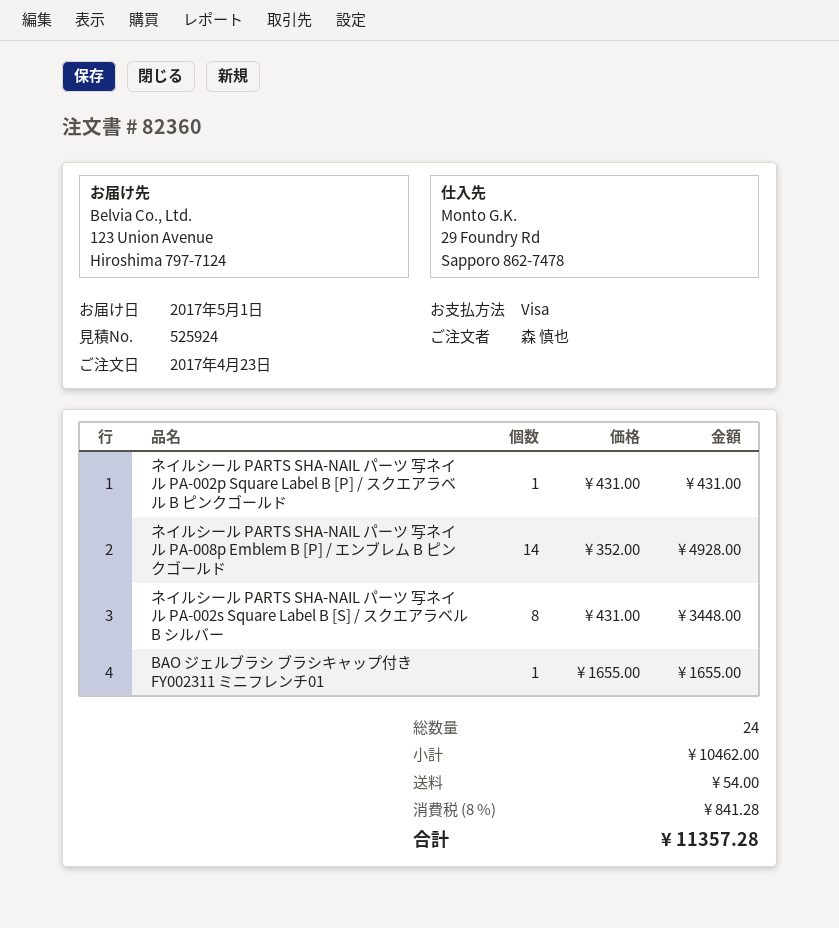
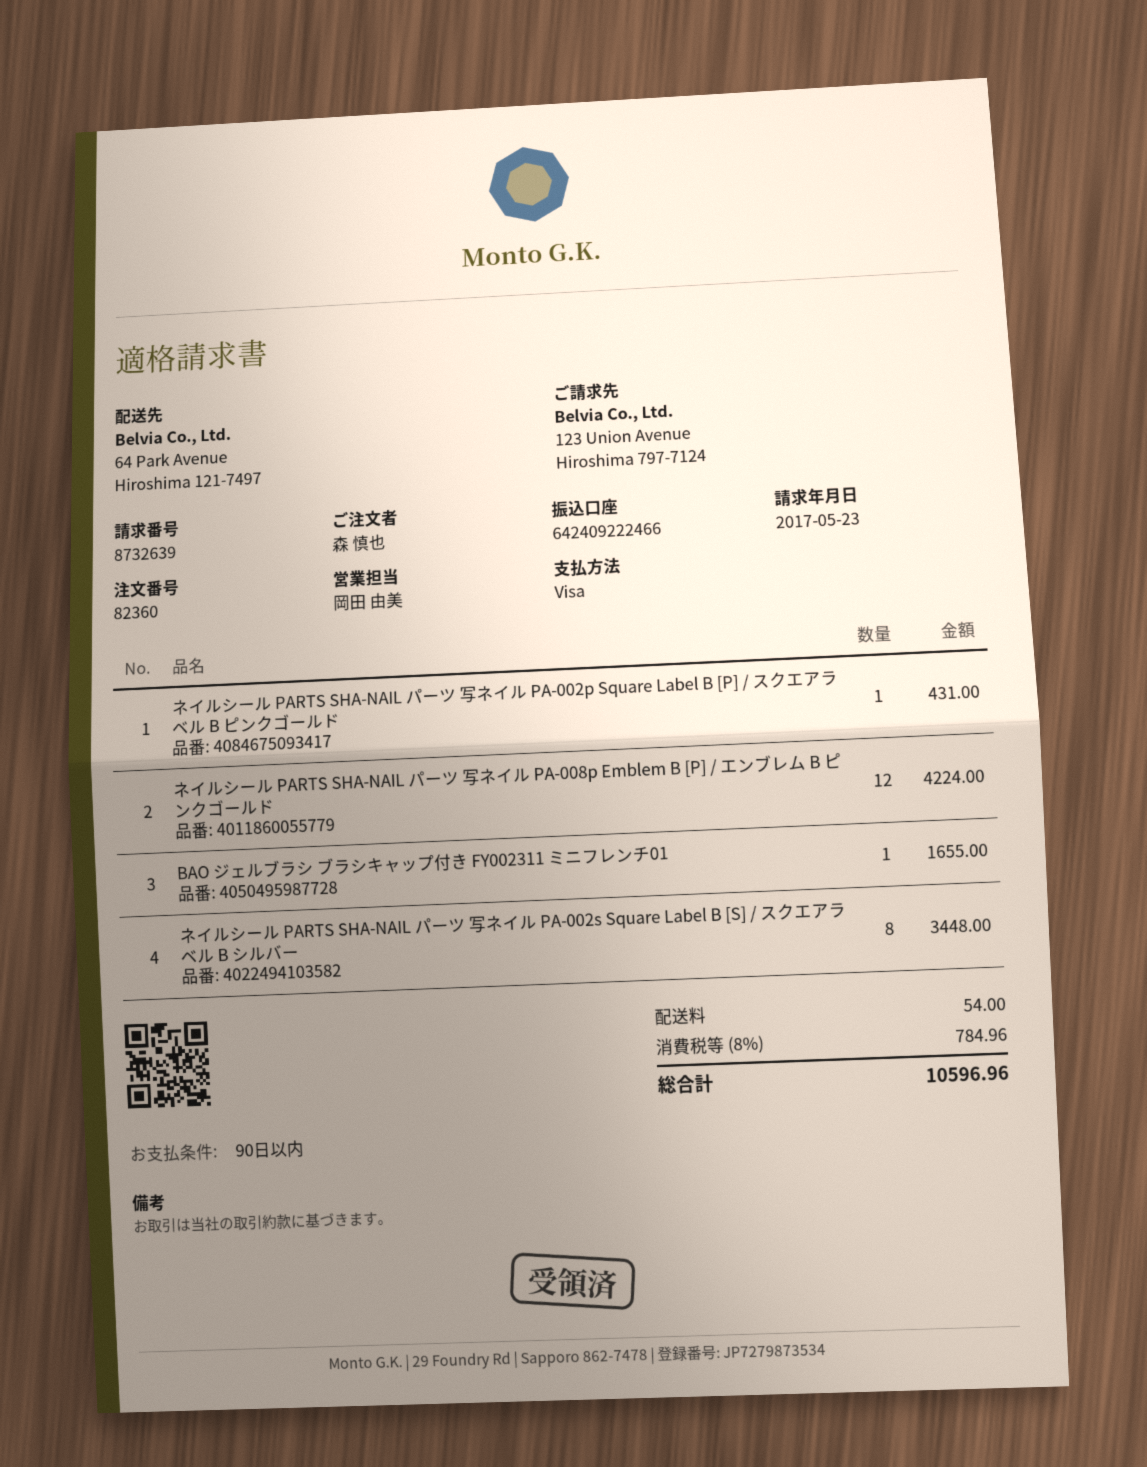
ship to: 123 Union Avenue, Hiroshima 797-7124 -> 64 Park Avenue, Hiroshima 121-7497
ネイルシール PARTS SHA-NAIL パーツ 写ネイル PA-008p Emblem B [P] / エンブレム B ピンクゴールド: 14 for 4928.00 -> 12 for 4224.00
tax: 8% = 841.28 -> 8% = 784.96
total: 11357.28 -> 10596.96

